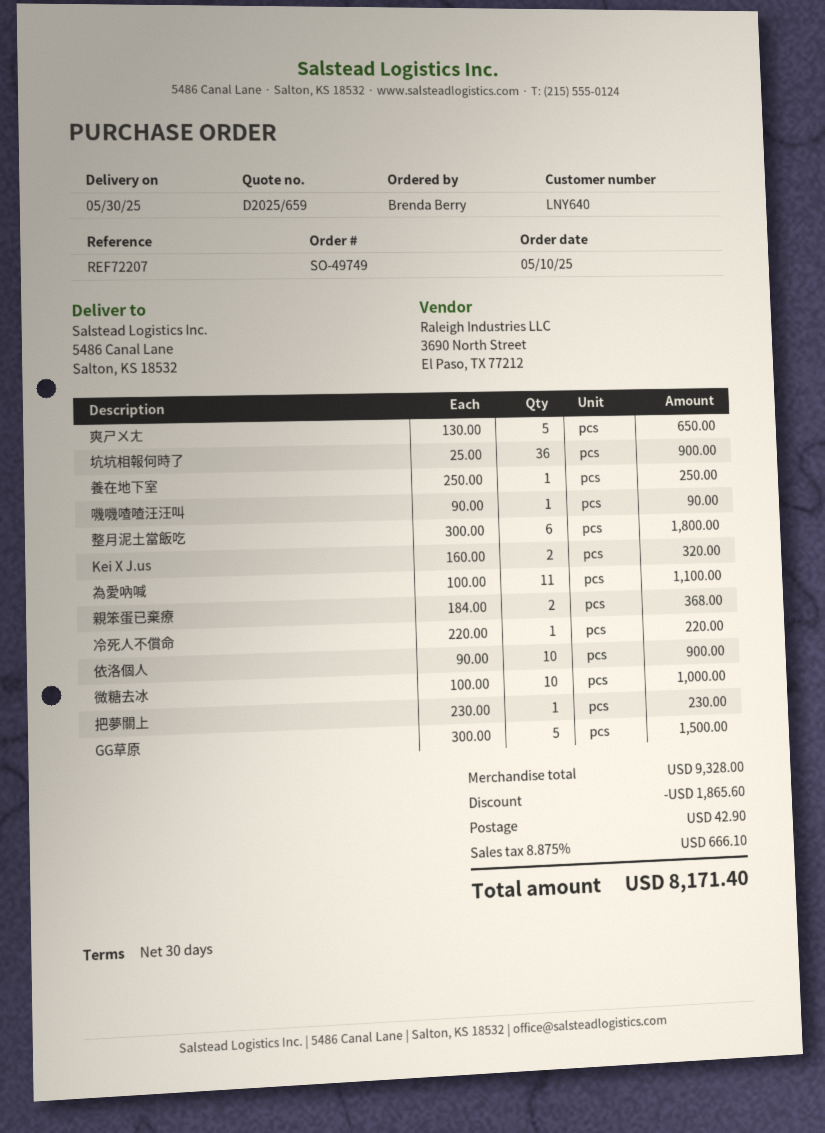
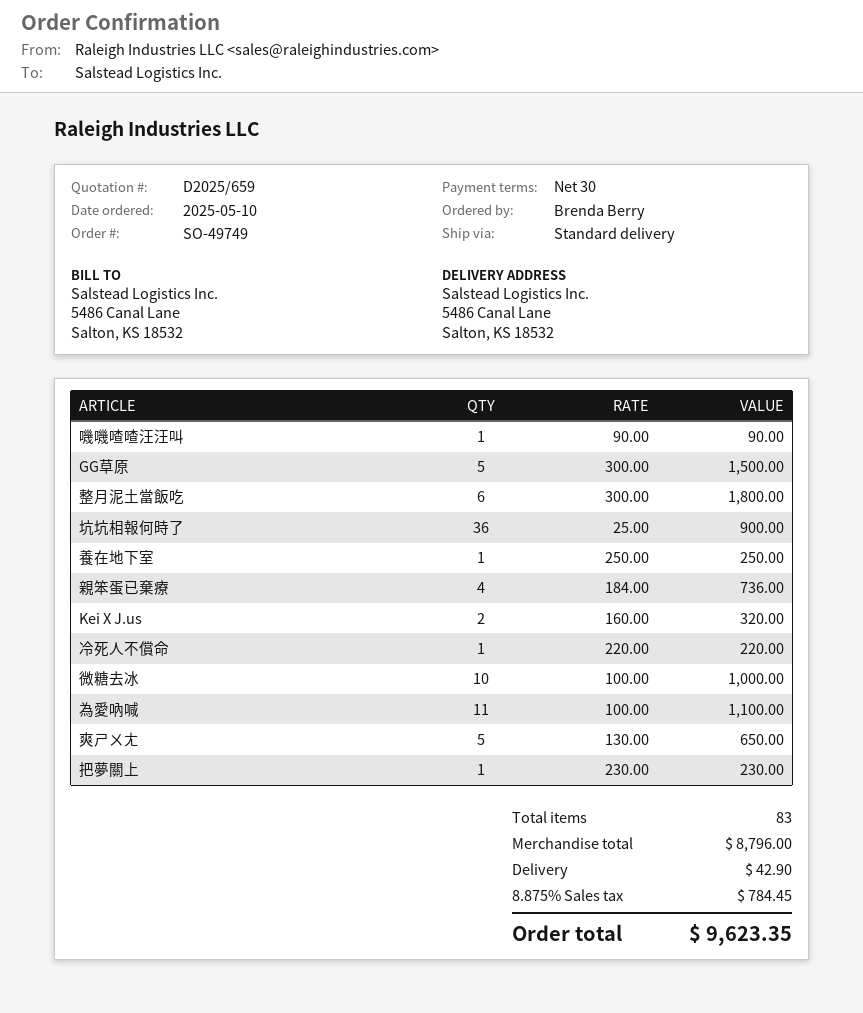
親笨蛋已棄療: 2 x 184.00 = 368.00 -> 4 x 184.00 = 736.00
依洛個人: 10 x 90.00 = 900.00 -> none
subtotal: 9328.00 -> 8796.00
discount: 1865.60 -> none
tax: 8.875% = 666.10 -> 8.875% = 784.45
total: 8171.40 -> 9623.35

